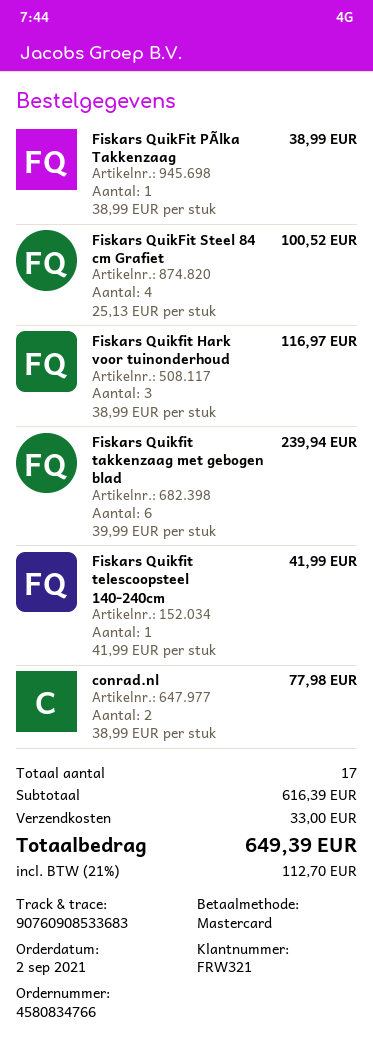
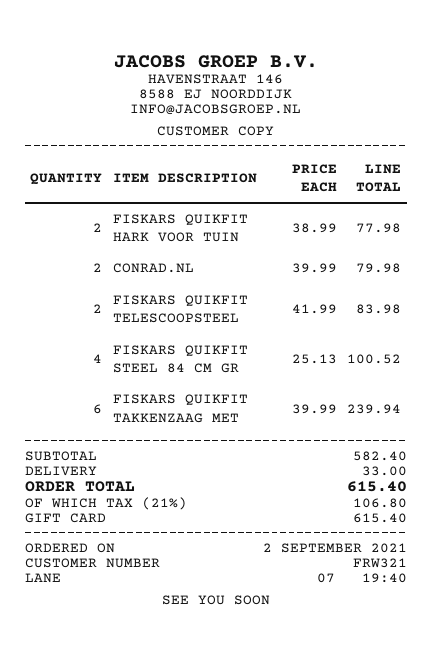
payment method: Mastercard -> gift card
Fiskars QuikFit PÃlka Takkenzaag: 1 x 38.99 = 38.99 -> none
Fiskars Quikfit Hark voor tuinonderhoud: 3 x 38.99 = 116.97 -> 2 x 38.99 = 77.98
Fiskars Quikfit telescoopsteel 140-240cm: 1 x 41.99 = 41.99 -> 2 x 41.99 = 83.98
conrad.nl: 2 x 38.99 = 77.98 -> 2 x 39.99 = 79.98
subtotal: 616.39 -> 582.40
tax: 21% = 112.70 -> 21% = 106.80
total: 649.39 -> 615.40

